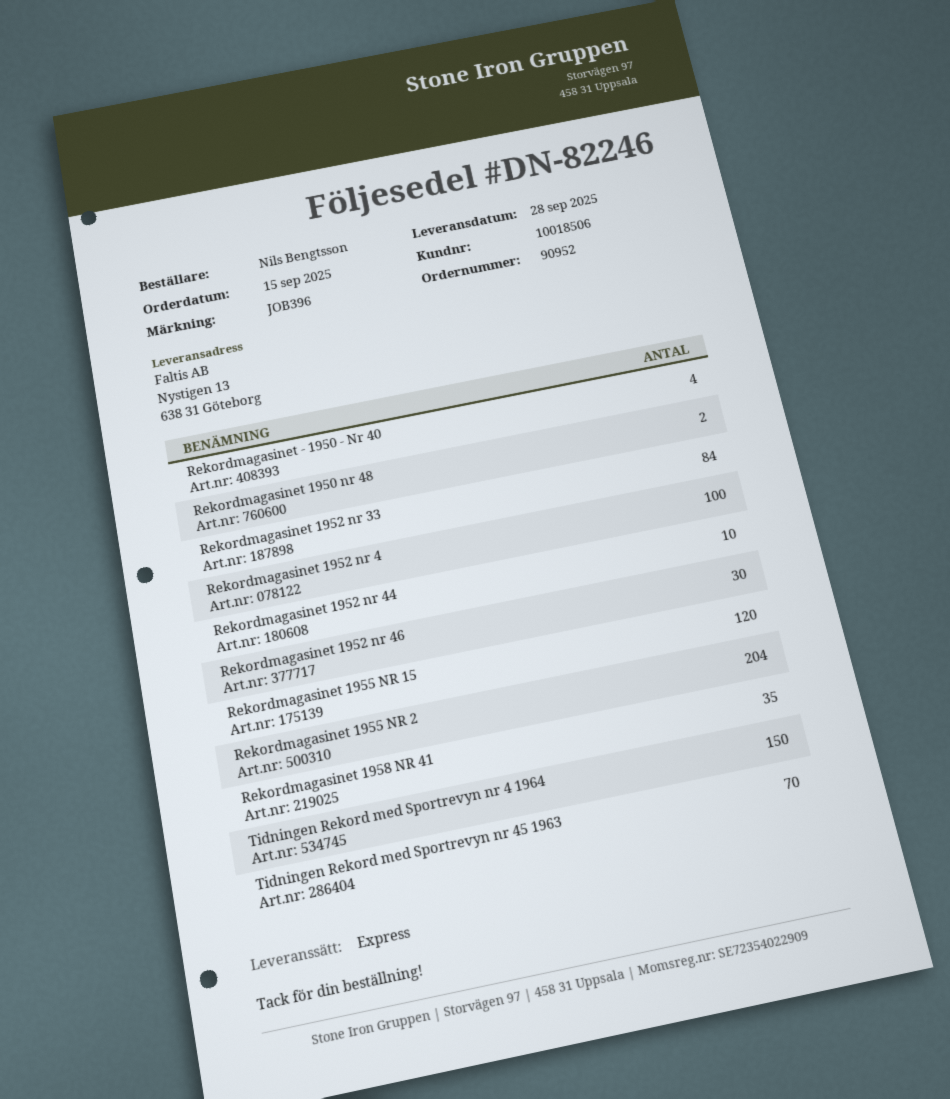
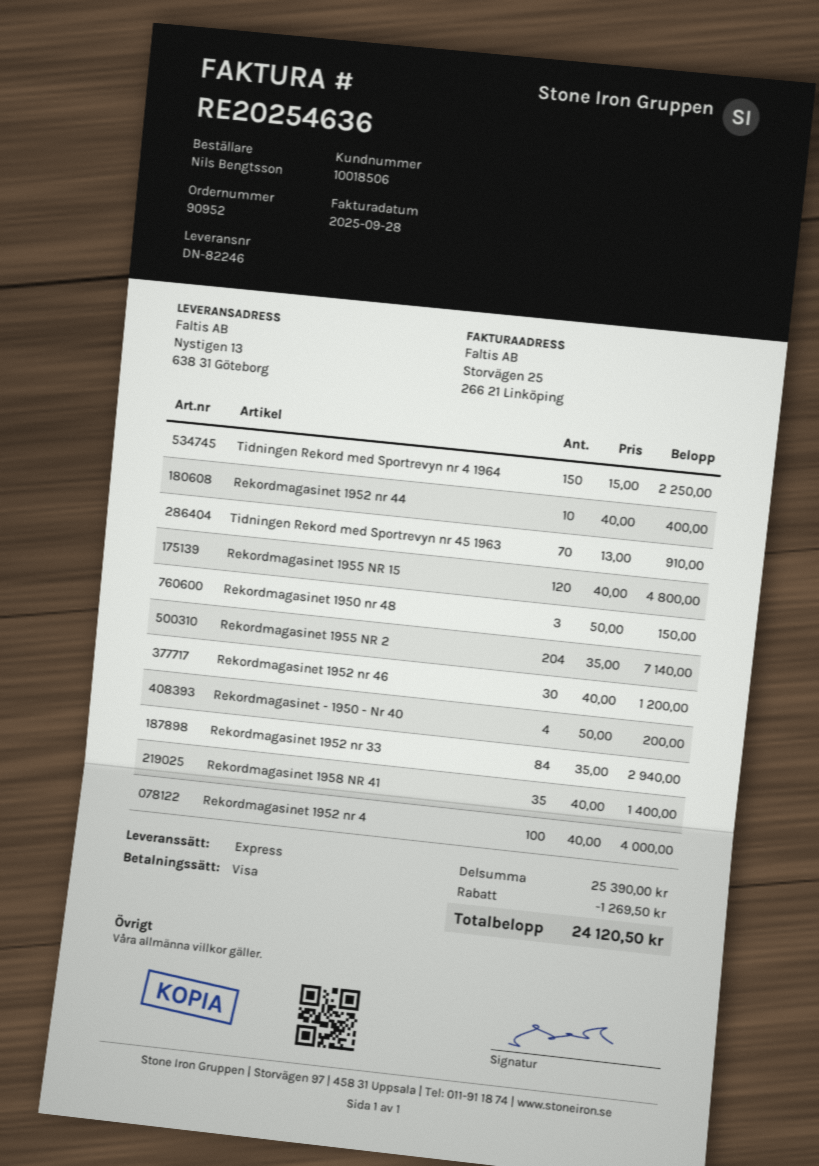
Rekordmagasinet 1950 nr 48: 2 -> 3

